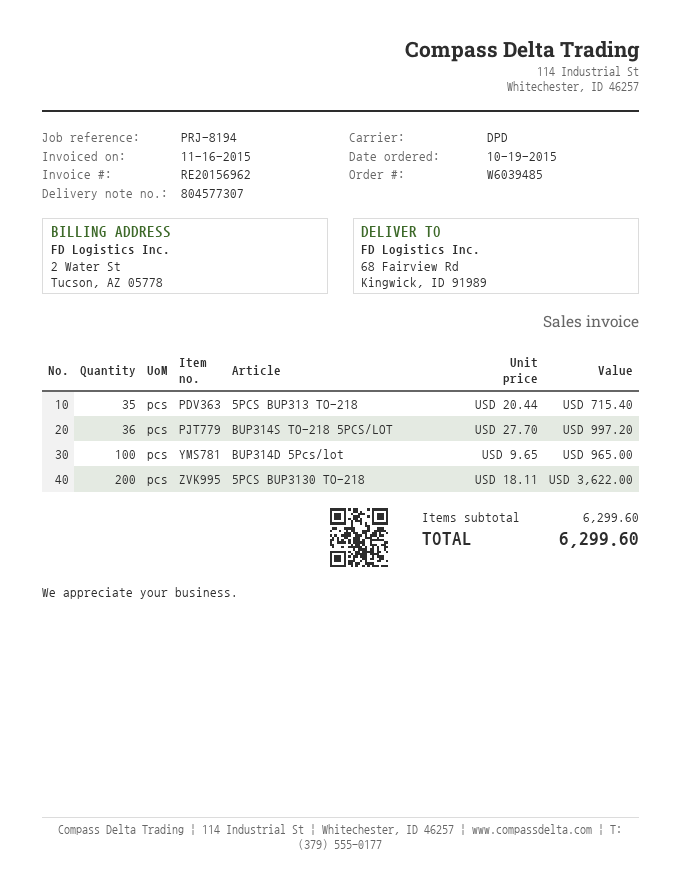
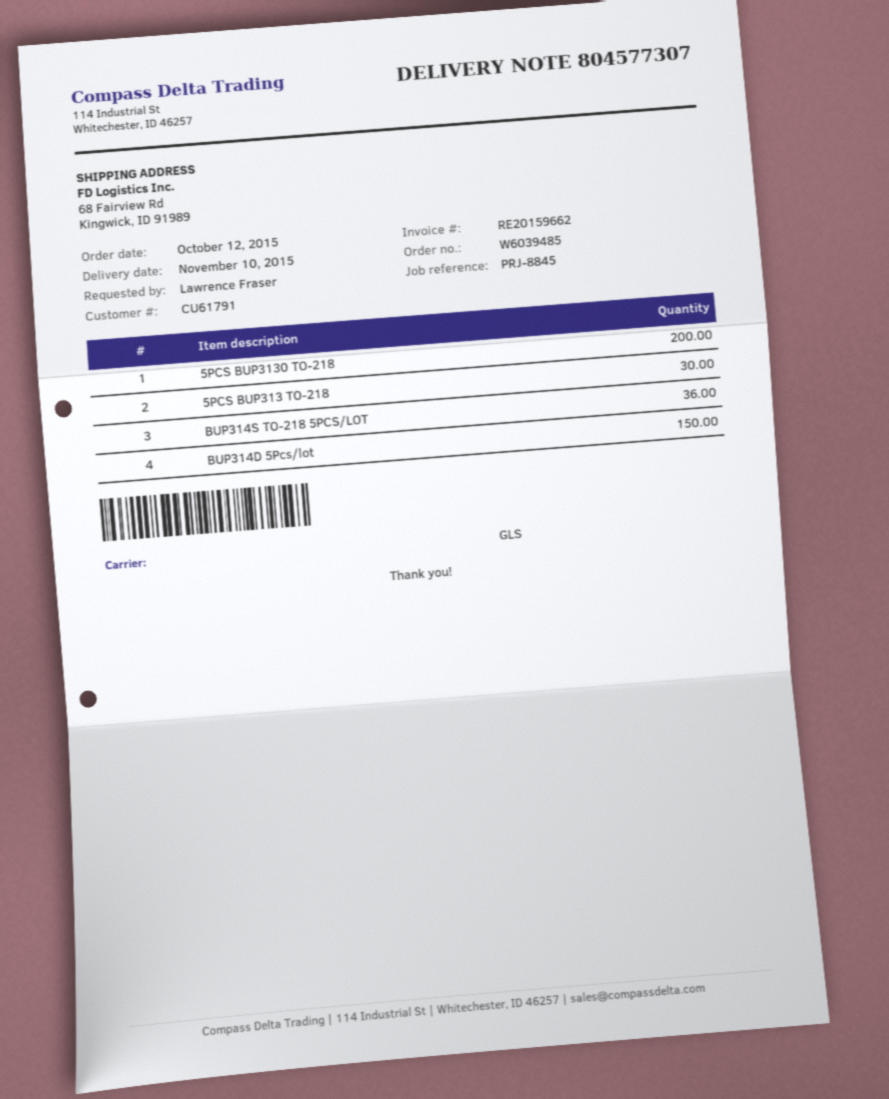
order date: 2015-10-19 -> 2015-10-12
invoice number: RE20156962 -> RE20159662
reference: PRJ-8194 -> PRJ-8845
shipping method: DPD -> GLS
5PCS BUP313 TO-218: 35 -> 30
BUP314D 5Pcs/lot: 100 -> 150

